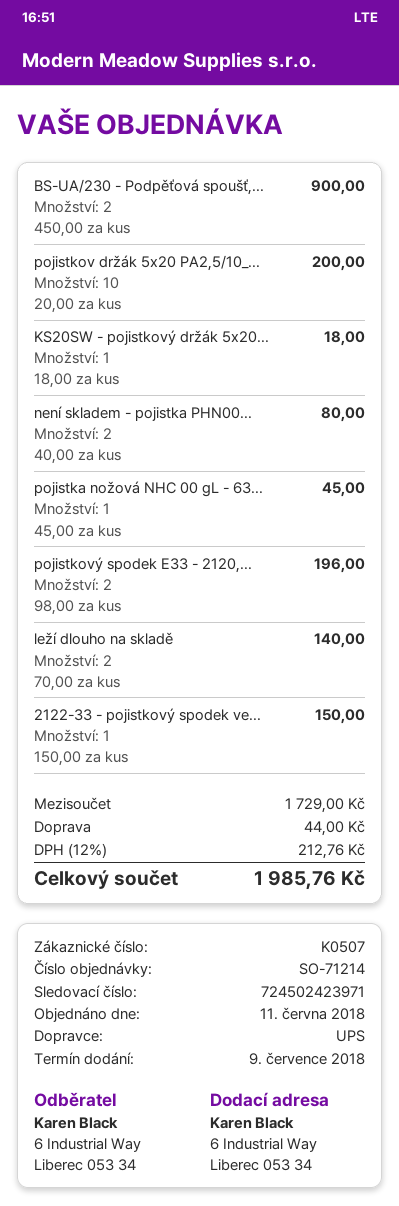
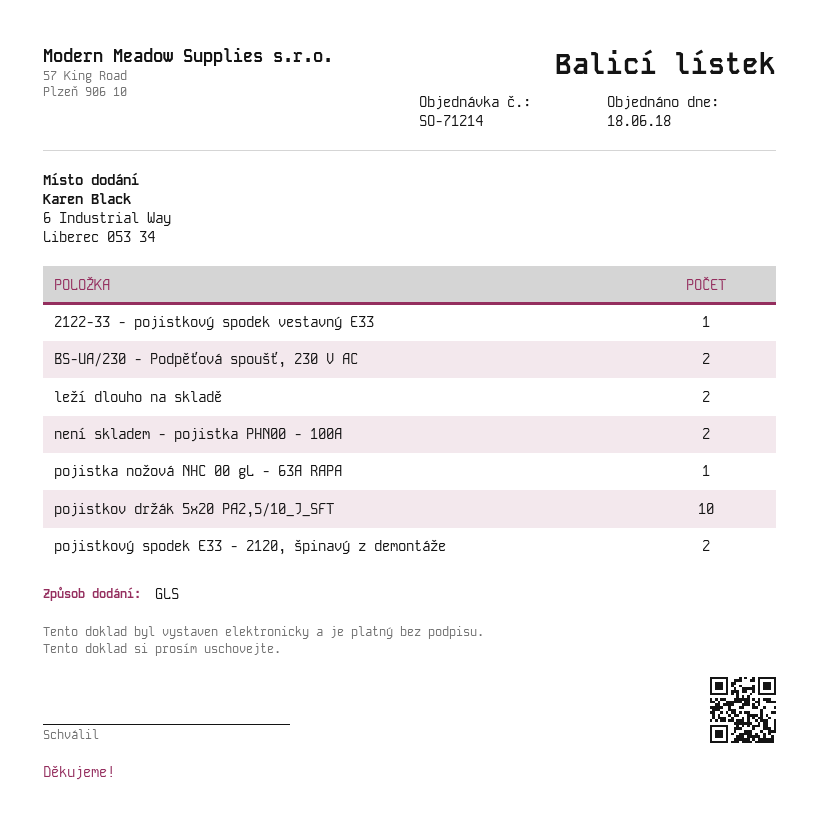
order date: 2018-06-11 -> 2018-06-18
shipping method: UPS -> GLS
KS20SW - pojistkový držák 5x20...: 1 -> none

